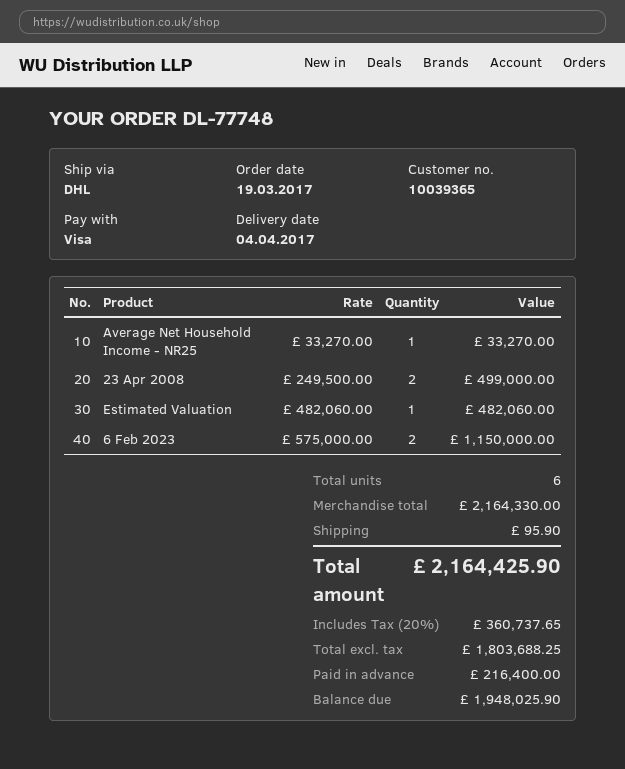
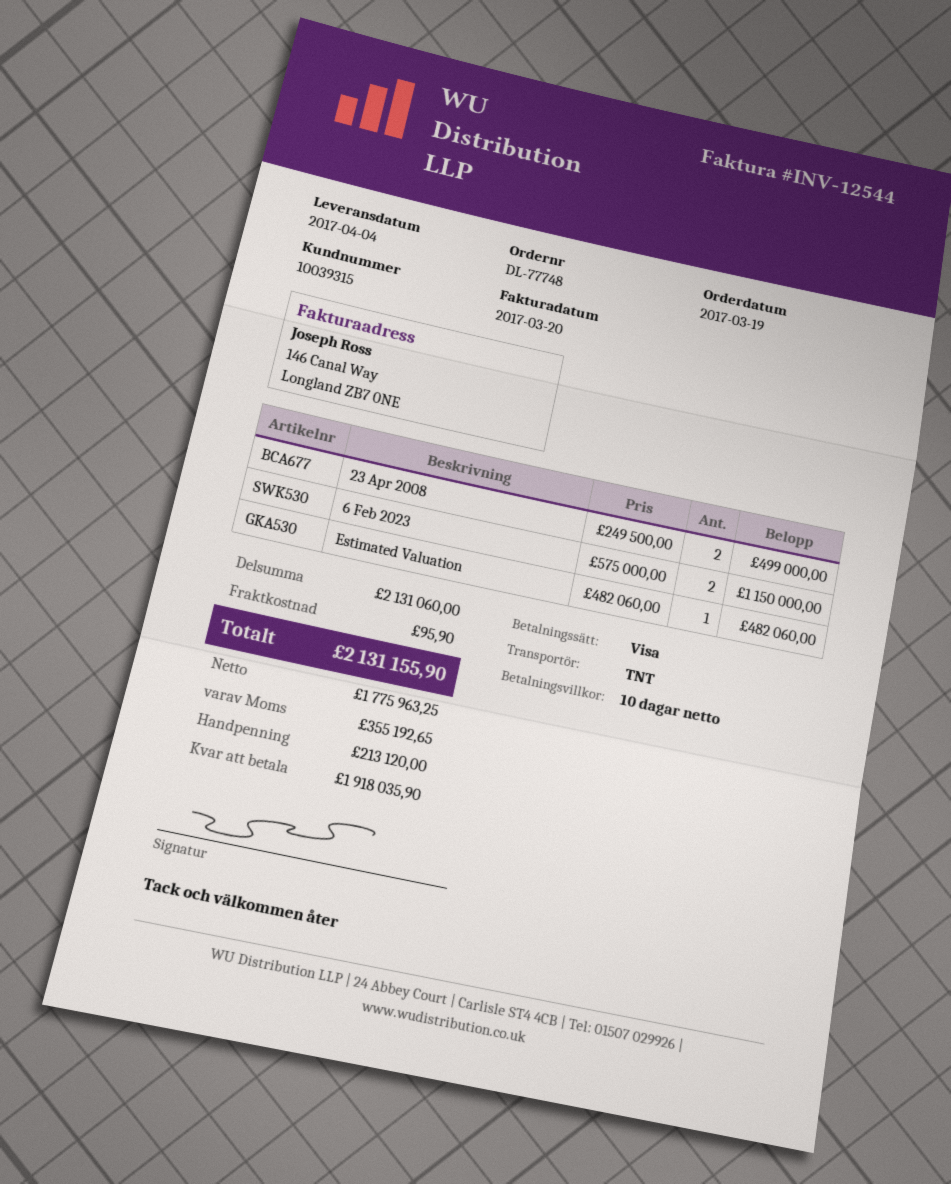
customer number: 10039365 -> 10039315
shipping method: DHL -> TNT
Average Net Household Income - NR25: 1 x 33270.00 = 33270.00 -> none
subtotal: 2164330.00 -> 2131060.00
net: 1803688.25 -> 1775963.25
tax: 360737.65 -> 355192.65
total: 2164425.90 -> 2131155.90
deposit: 216400.00 -> 213120.00
balance: 1948025.90 -> 1918035.90

